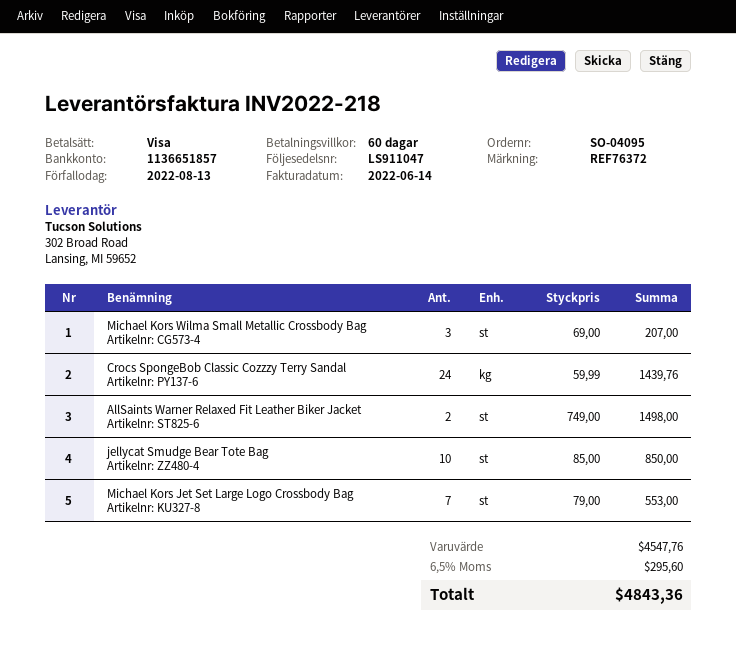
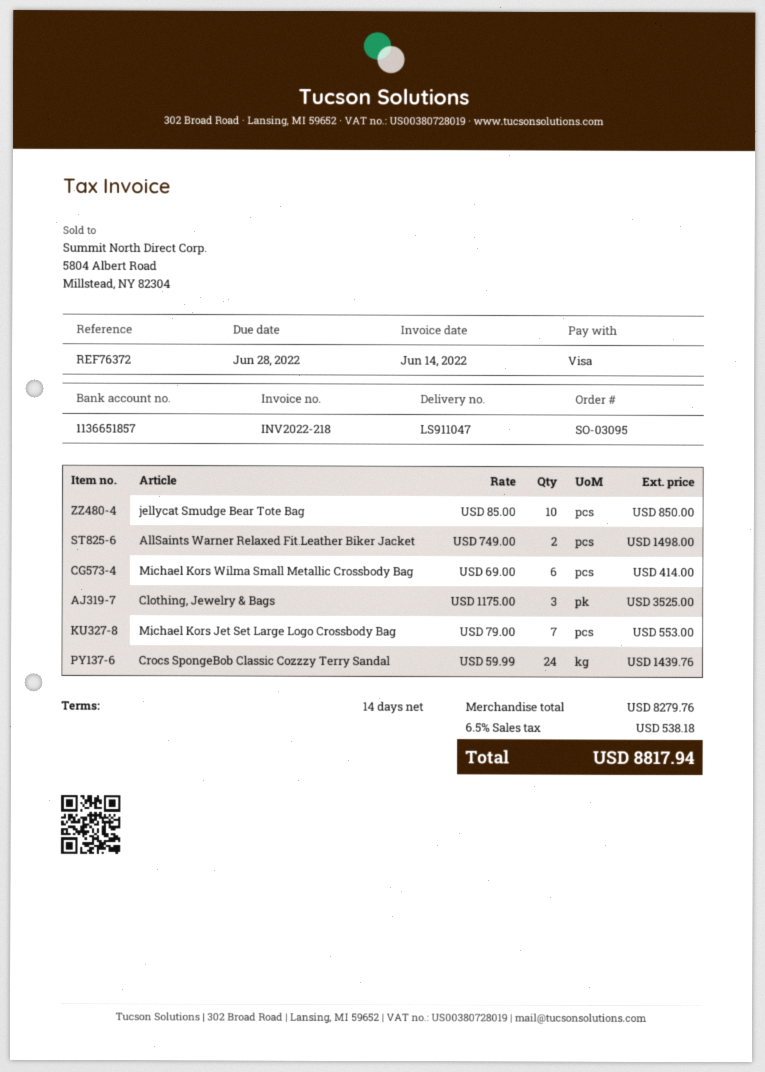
order number: SO-04095 -> SO-03095
payment terms: 60 days -> 14 days
due date: 2022-08-13 -> 2022-06-28
Michael Kors Wilma Small Metallic Crossbody Bag: 3 x 69.00 = 207.00 -> 6 x 69.00 = 414.00
Clothing, Jewelry & Bags: none -> 3 x 1175.00 = 3525.00
subtotal: 4547.76 -> 8279.76
tax: 6.5% = 295.60 -> 6.5% = 538.18
total: 4843.36 -> 8817.94

